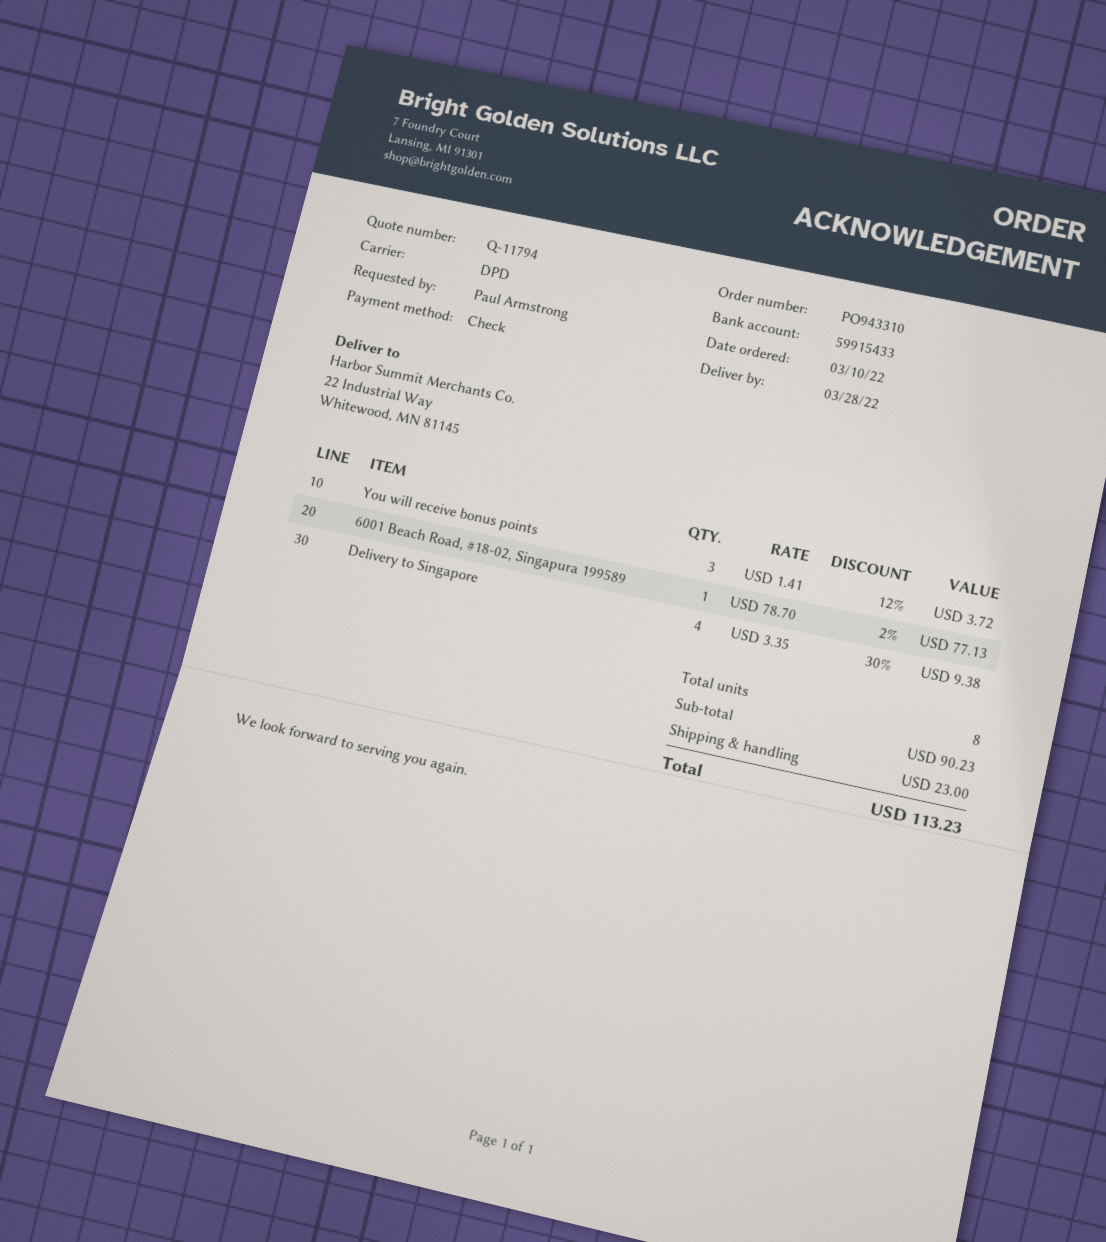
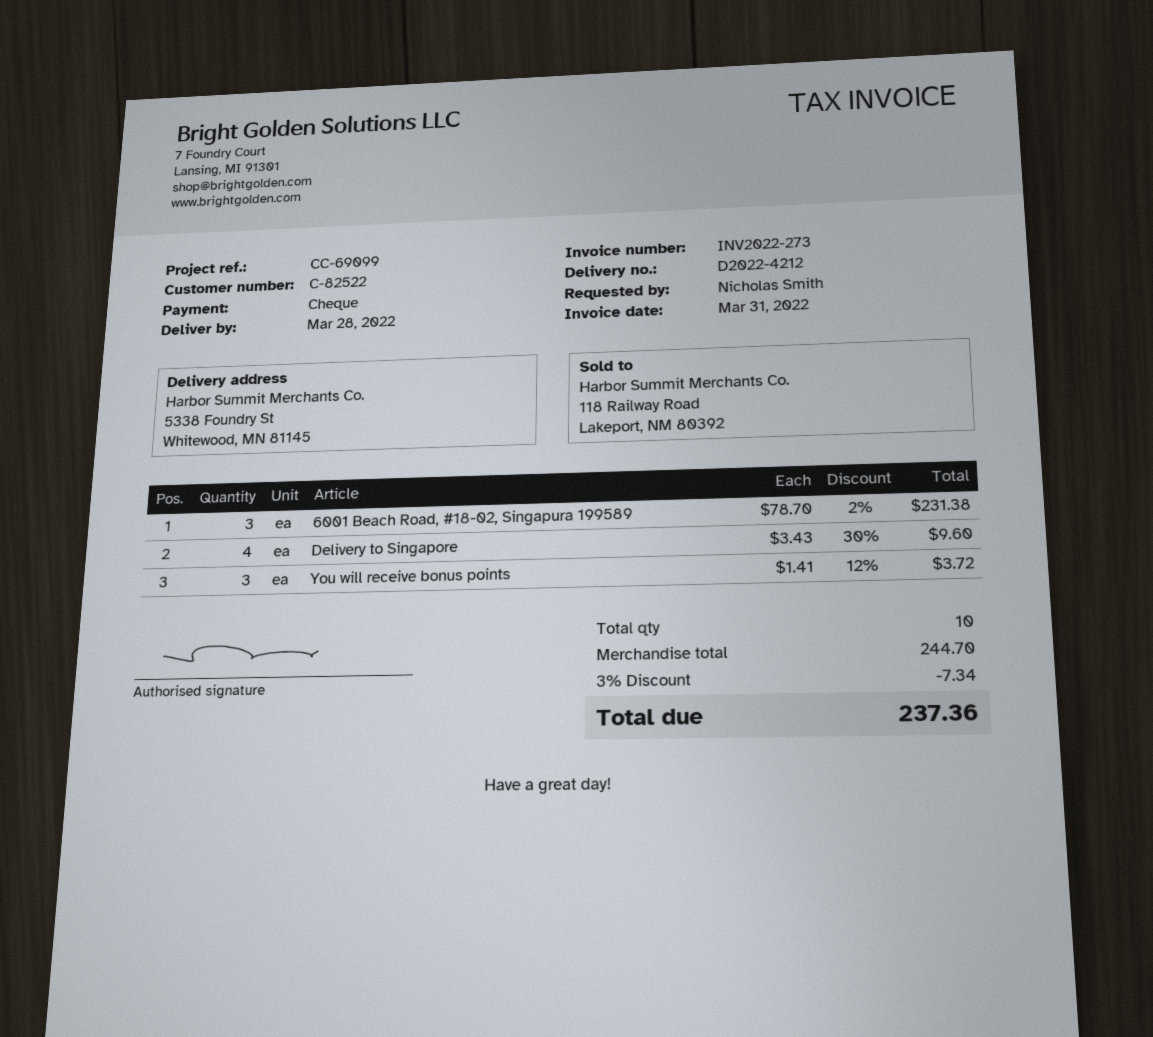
ordered by: Paul Armstrong -> Nicholas Smith
ship to: 22 Industrial Way, Whitewood, MN 81145 -> 5338 Foundry St, Whitewood, MN 81145
6001 Beach Road, #18-02, Singapura 199589: 1 x 78.70 - 2% = 77.13 -> 3 x 78.70 - 2% = 231.38
Delivery to Singapore: 4 x 3.35 - 30% = 9.38 -> 4 x 3.43 - 30% = 9.60
total quantity: 8 -> 10
subtotal: 90.23 -> 244.70
discount: none -> 3% = 7.34
shipping: 23.00 -> none
total: 113.23 -> 237.36

